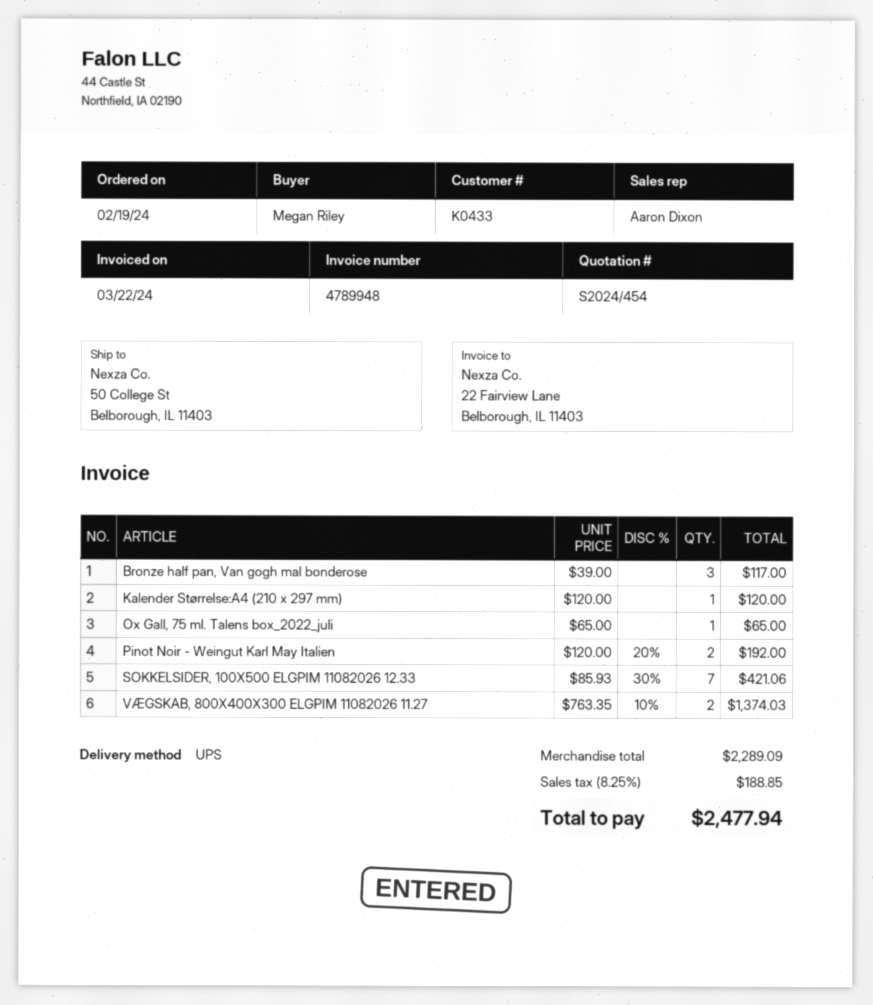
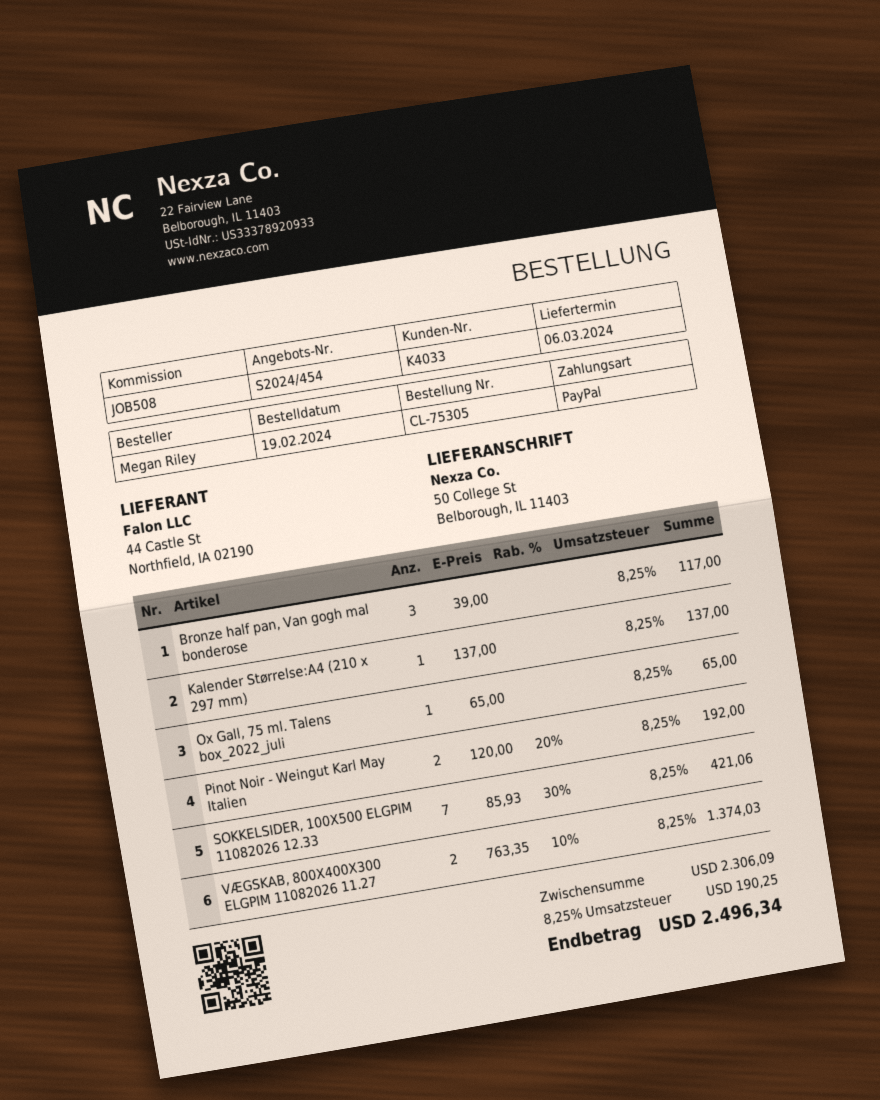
customer number: K0433 -> K4033
Kalender Størrelse:A4 (210 x 297 mm): 1 x 120.00 = 120.00 -> 1 x 137.00 = 137.00
subtotal: 2289.09 -> 2306.09
tax: 8.25% = 188.85 -> 8.25% = 190.25
total: 2477.94 -> 2496.34

